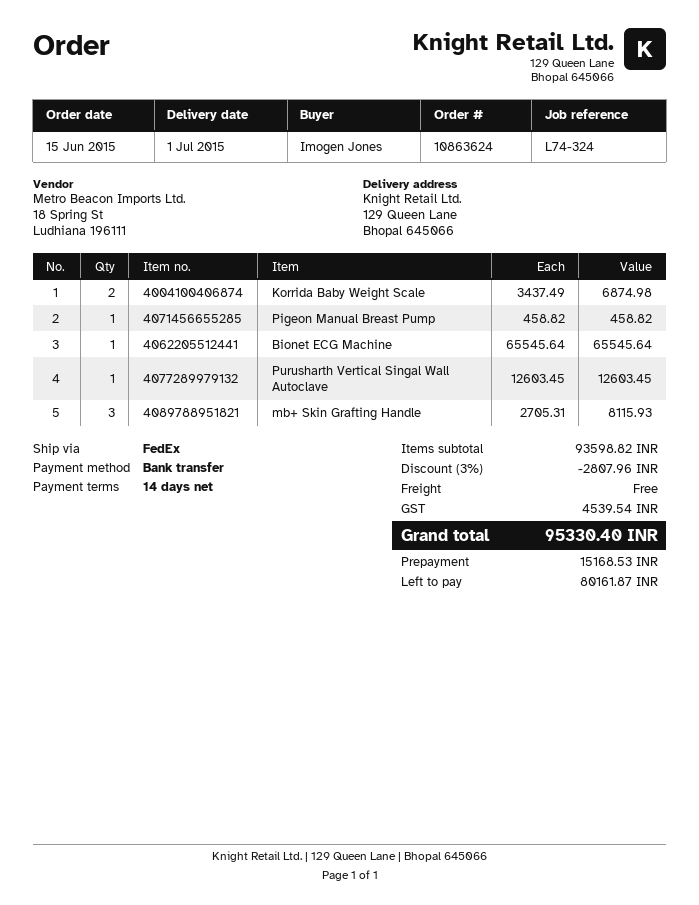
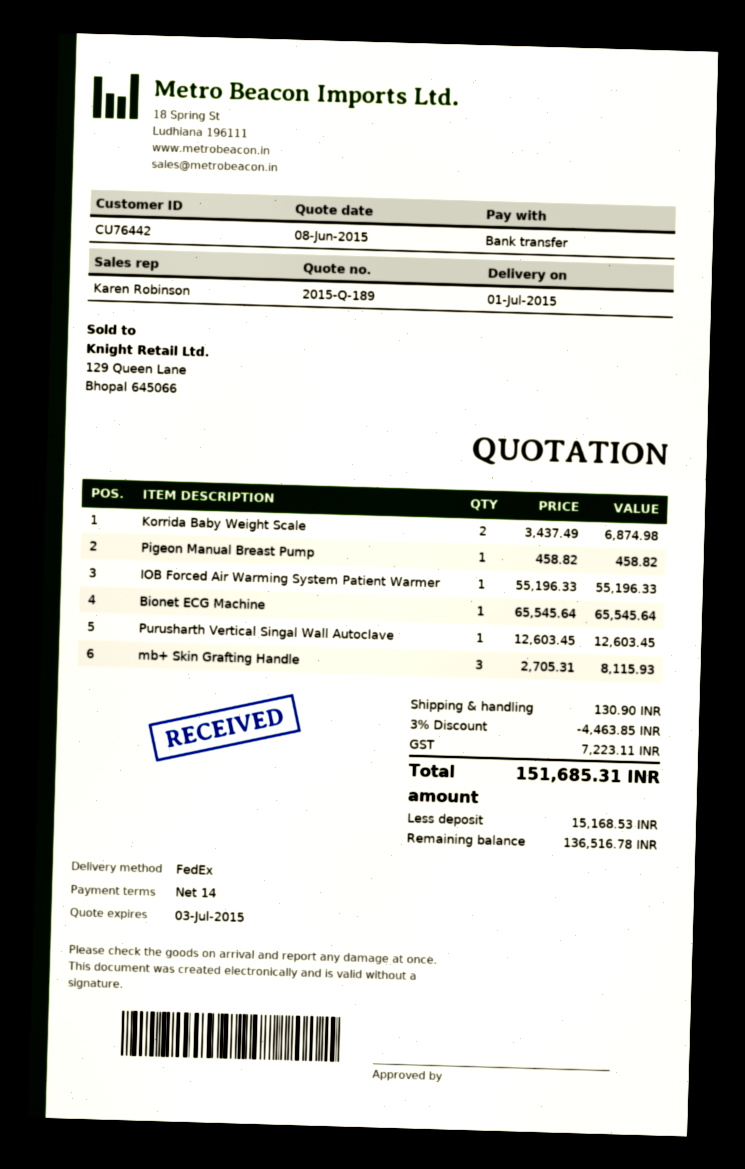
IOB Forced Air Warming System Patient Warmer: none -> 1 x 55196.33 = 55196.33
discount: 3% = 2807.96 -> 3% = 4463.85
shipping: 0.00 -> 130.90
tax: 4539.54 -> 7223.11
total: 95330.40 -> 151685.31
balance: 80161.87 -> 136516.78

